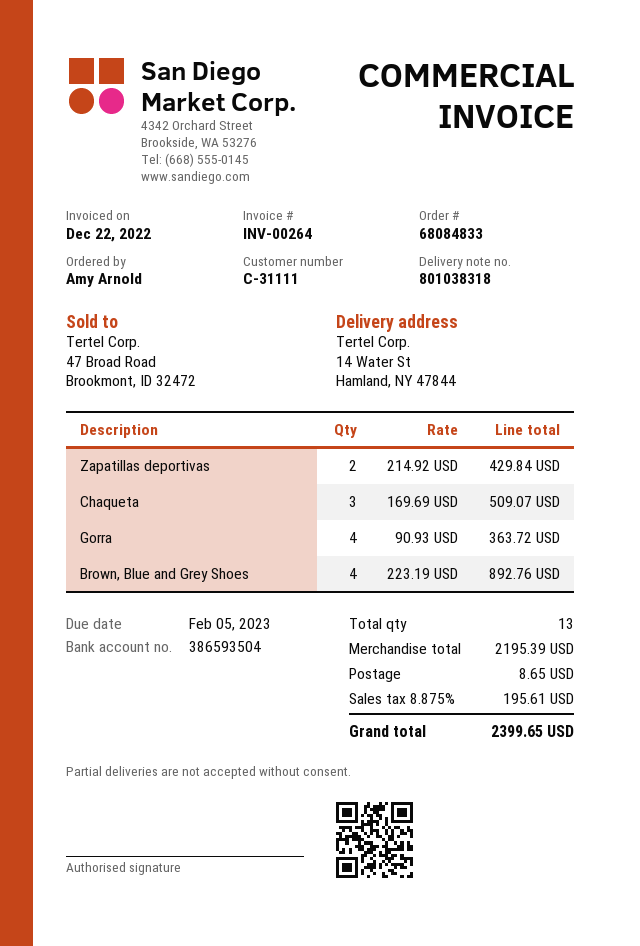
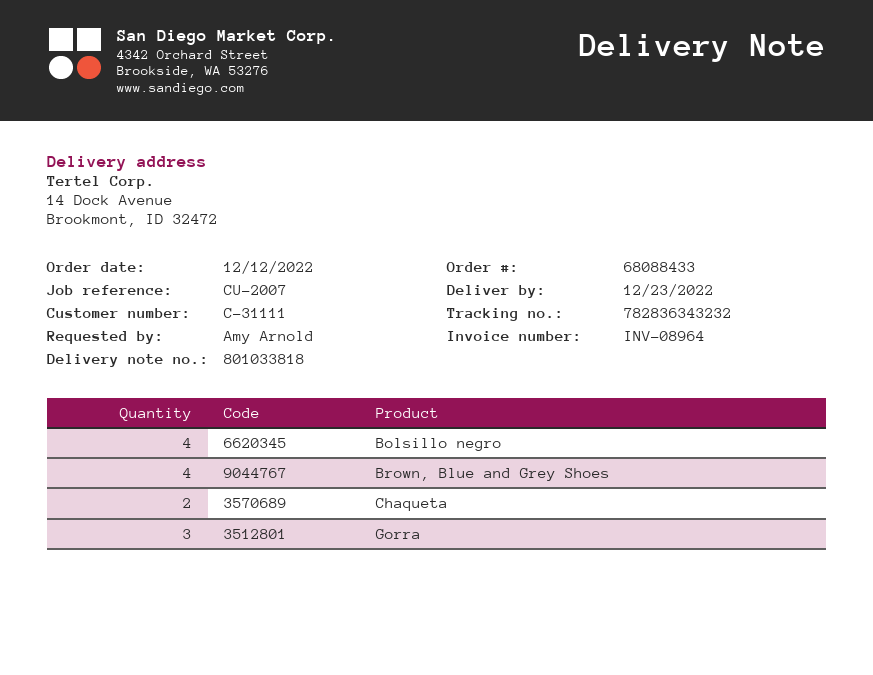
order number: 68084833 -> 68088433
delivery note number: 801038318 -> 801033818
invoice number: INV-00264 -> INV-08964
ship to: 14 Water St, Hamland, NY 47844 -> 14 Dock Avenue, Brookmont, ID 32472
Zapatillas deportivas: 2 -> none
Chaqueta: 3 -> 2
Gorra: 4 -> 3
Bolsillo negro: none -> 4

